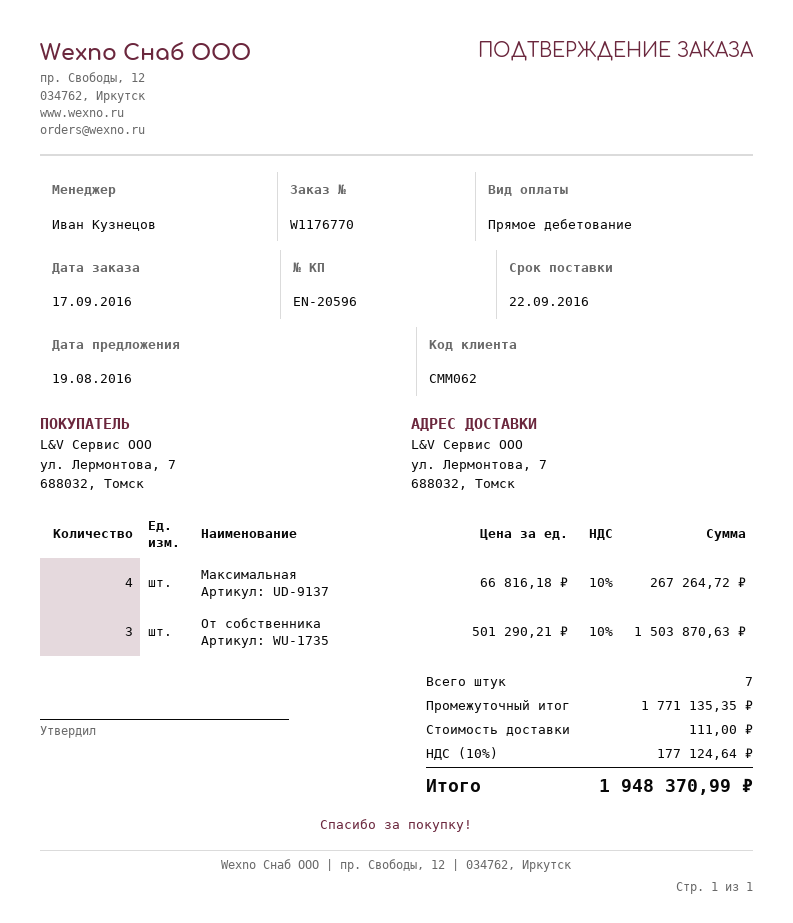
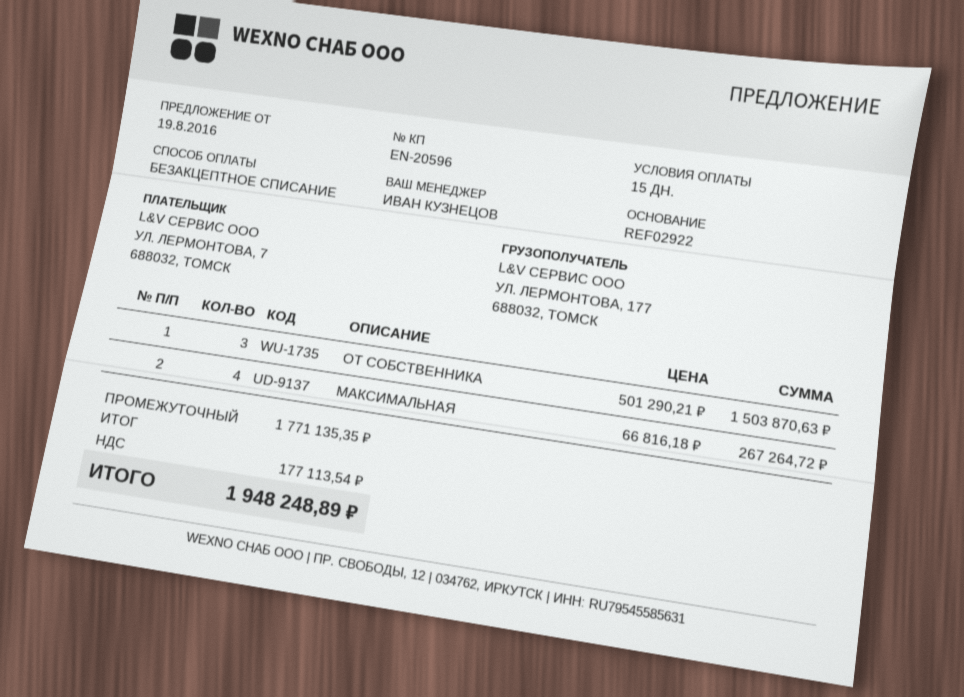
ship to: ул. Лермонтова, 7, 688032, Томск -> УЛ. ЛЕРМОНТОВА, 177, 688032, ТОМСК
shipping: 111.00 -> none
tax: 177124.64 -> 177113.54
total: 1948370.99 -> 1948248.89

